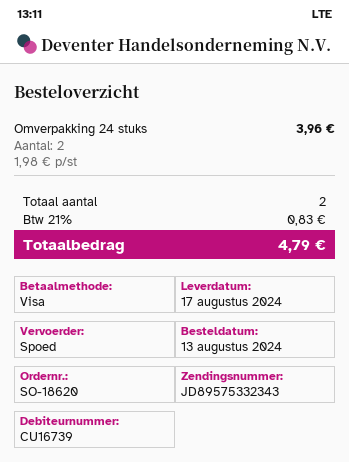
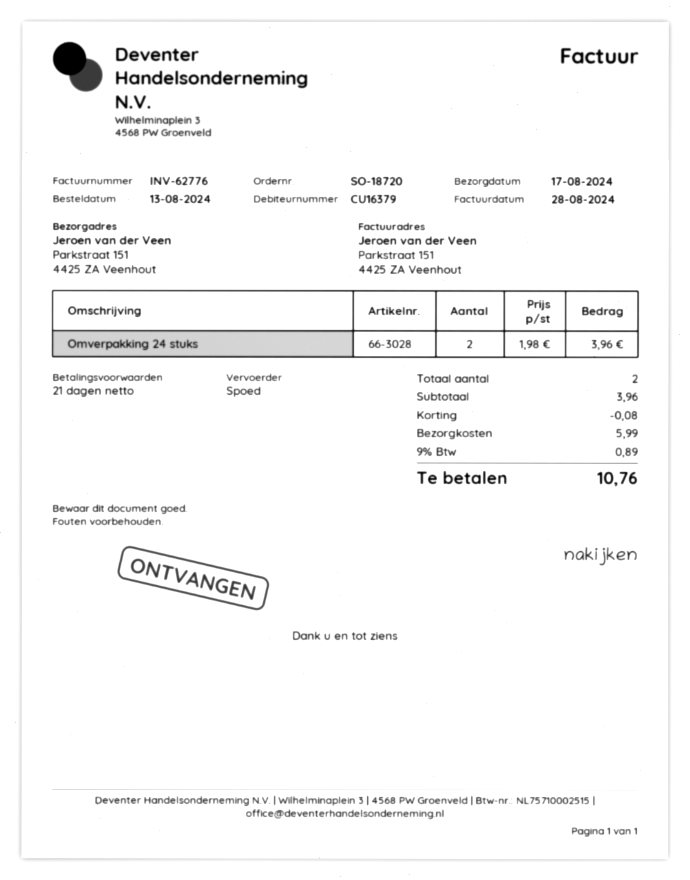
order number: SO-18620 -> SO-18720
customer number: CU16739 -> CU16379
discount: none -> 0.08
shipping: none -> 5.99
tax: 21% = 0.83 -> 9% = 0.89
total: 4.79 -> 10.76

